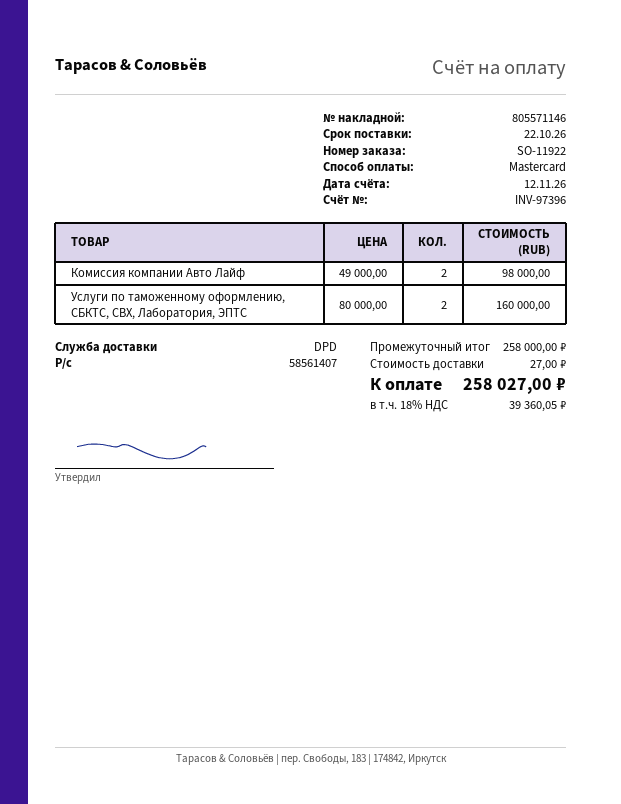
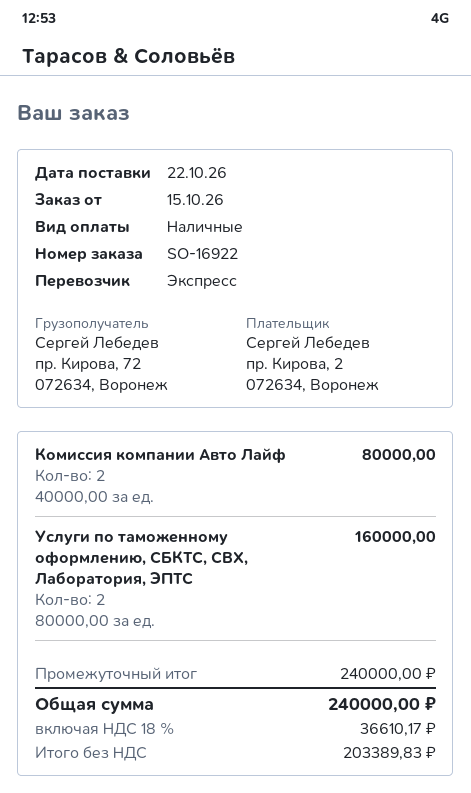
order number: SO-11922 -> SO-16922
payment method: Mastercard -> cash
shipping method: DPD -> express
Комиссия компании Авто Лайф: 2 x 49000.00 = 98000.00 -> 2 x 40000.00 = 80000.00
subtotal: 258000.00 -> 240000.00
shipping: 27.00 -> none
tax: 18% = 39360.05 -> 18% = 36610.17
total: 258027.00 -> 240000.00

